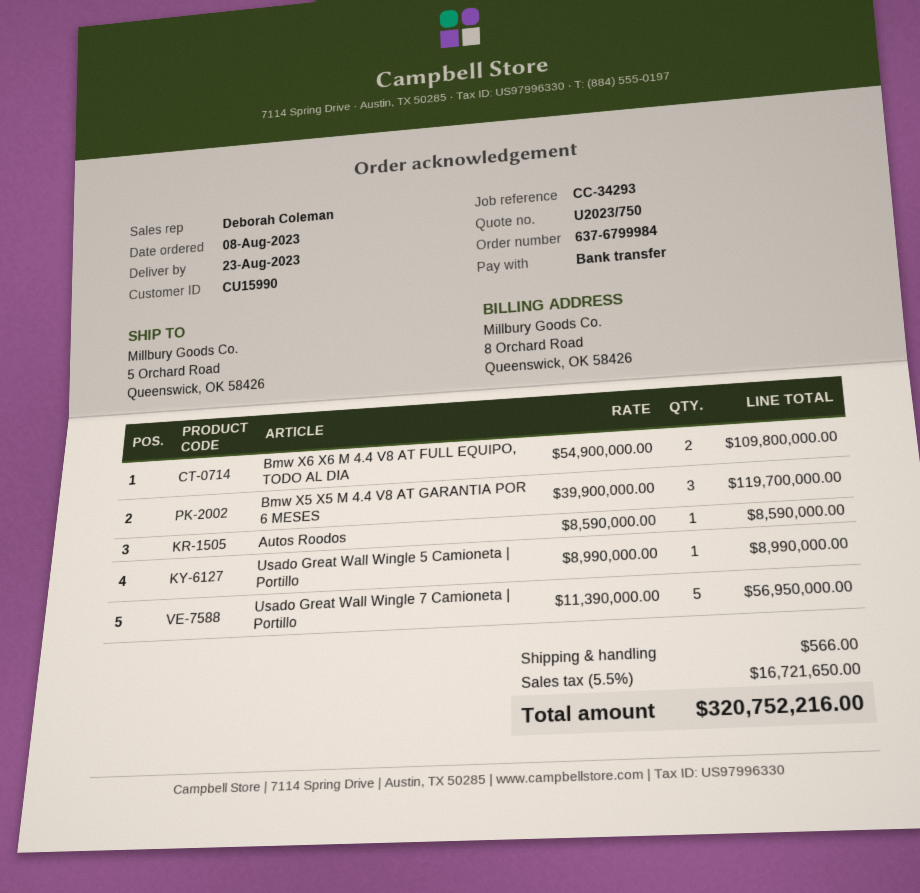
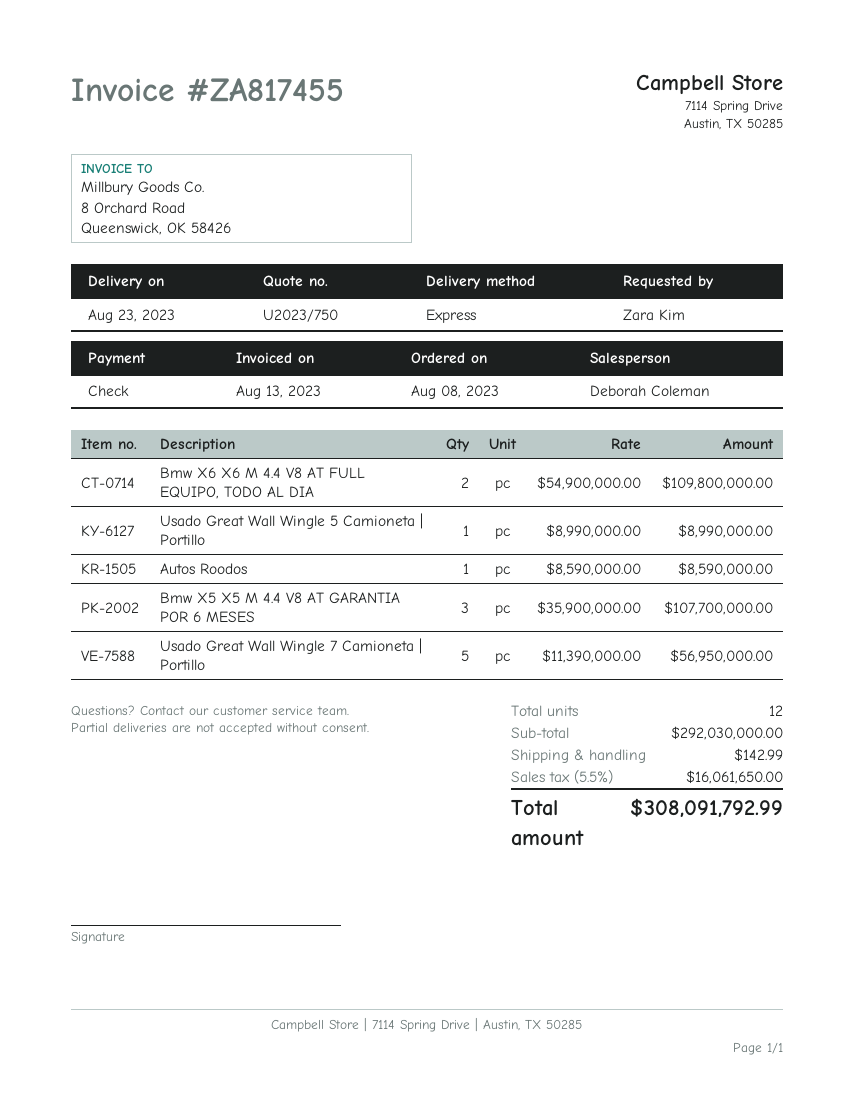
payment method: bank transfer -> cheque
Bmw X5 X5 M 4.4 V8 AT GARANTIA POR 6 MESES: 3 x 39900000.00 = 119700000.00 -> 3 x 35900000.00 = 107700000.00
shipping: 566.00 -> 142.99
tax: 5.5% = 16721650.00 -> 5.5% = 16061650.00
total: 320752216.00 -> 308091792.99

